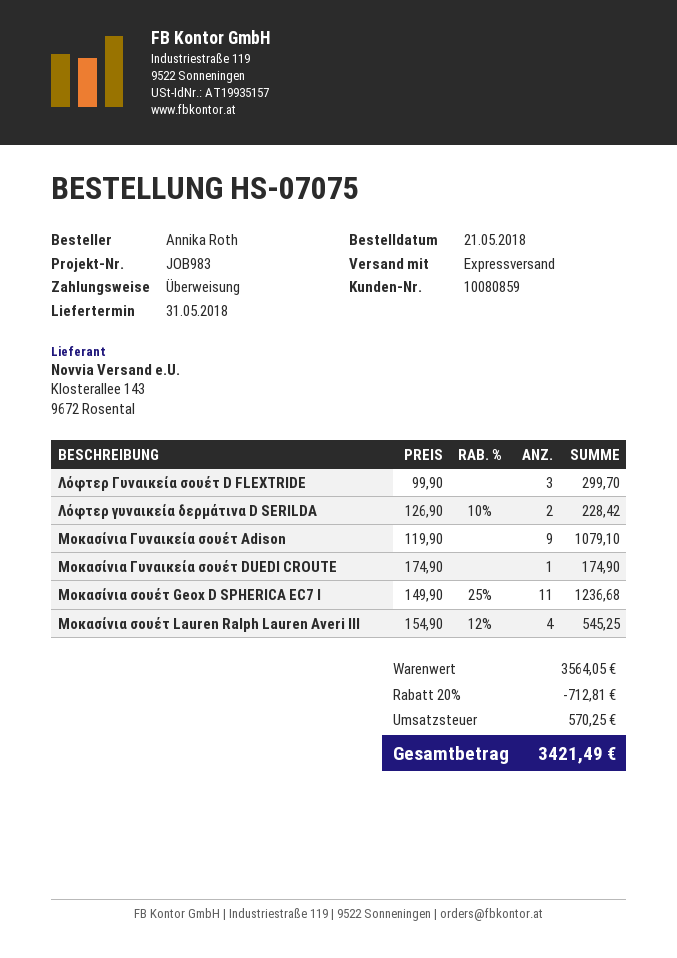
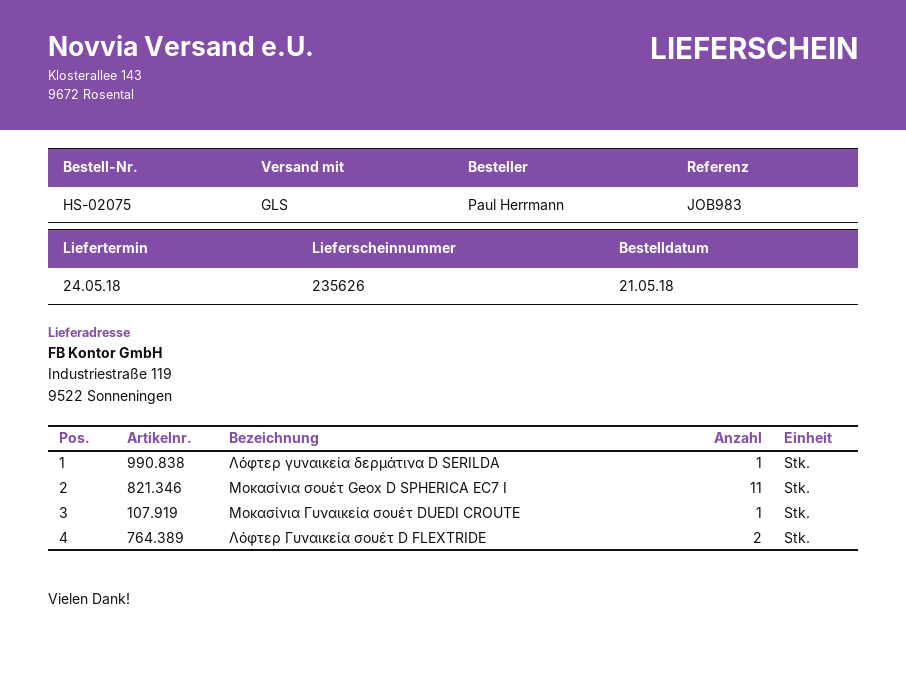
order number: HS-07075 -> HS-02075
delivery date: 2018-05-31 -> 2018-05-24
ordered by: Annika Roth -> Paul Herrmann
shipping method: express -> GLS
Λόφτερ Γυναικεία σουέτ D FLEXTRIDE: 3 -> 2
Λόφτερ γυναικεία δερμάτινα D SERILDA: 2 -> 1
Μοκασίνια Γυναικεία σουέτ Adison: 9 -> none
Μοκασίνια σουέτ Lauren Ralph Lauren Averi III: 4 -> none

